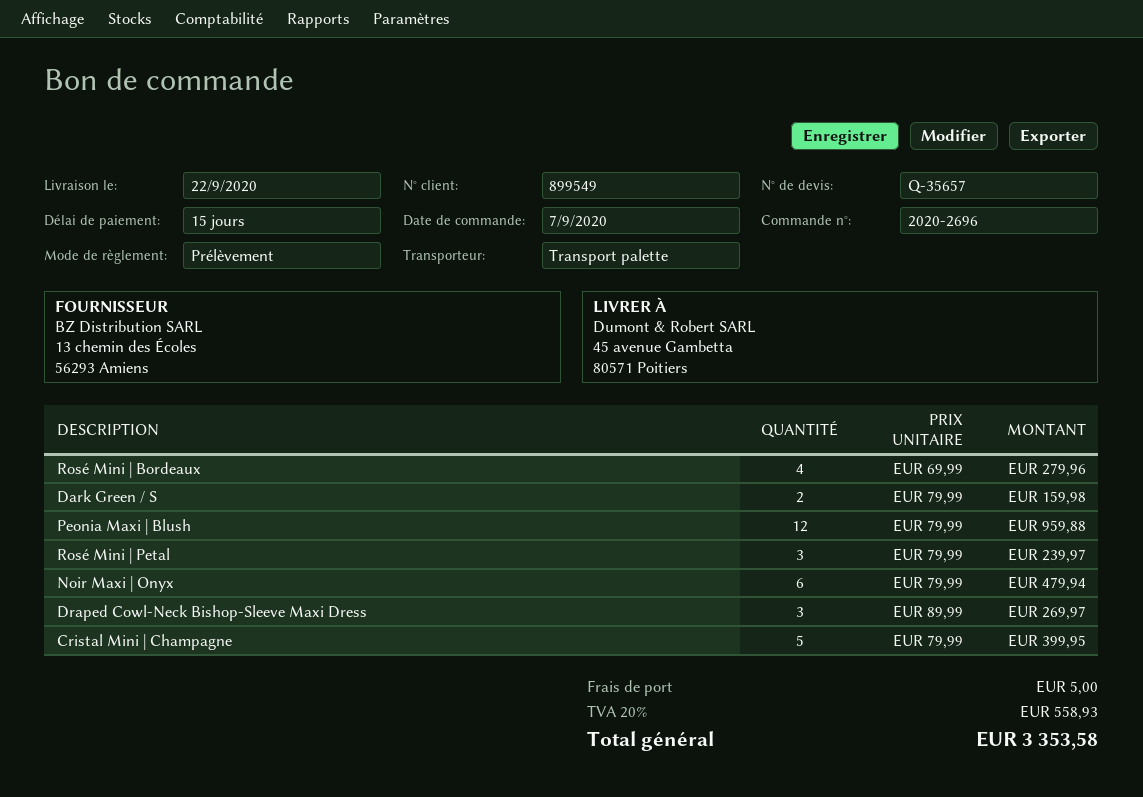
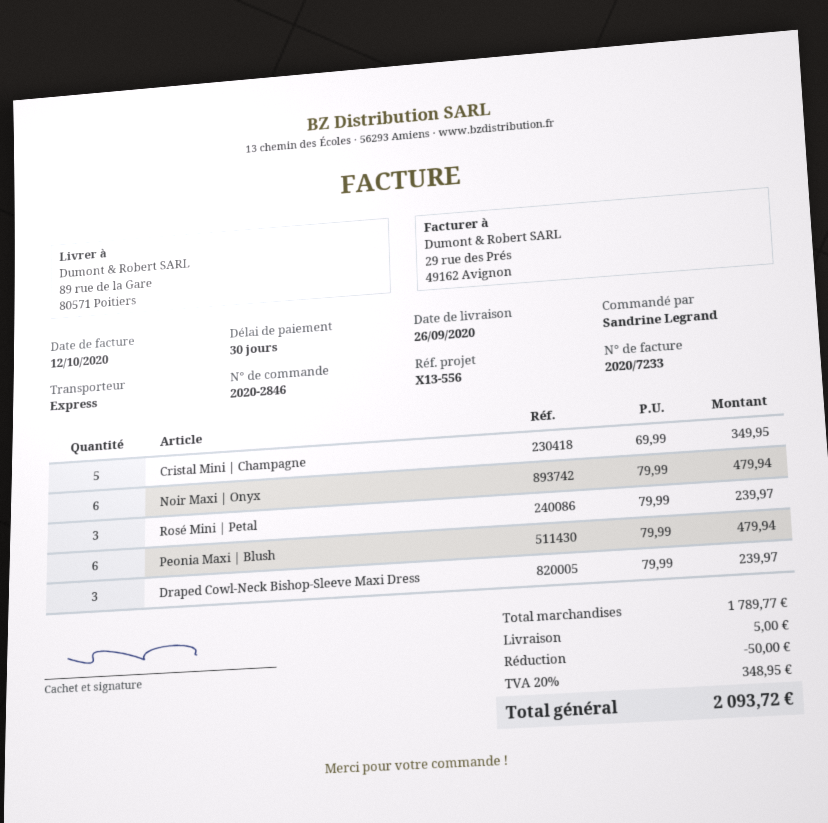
order number: 2020-2696 -> 2020-2846
delivery date: 2020-09-22 -> 2020-09-26
payment terms: 15 days -> 30 days
shipping method: pallet freight -> express
ship to: 45 avenue Gambetta, 80571 Poitiers -> 89 rue de la Gare, 80571 Poitiers
Rosé Mini | Bordeaux: 4 x 69.99 = 279.96 -> none
Dark Green / S: 2 x 79.99 = 159.98 -> none
Peonia Maxi | Blush: 12 x 79.99 = 959.88 -> 6 x 79.99 = 479.94
Draped Cowl-Neck Bishop-Sleeve Maxi Dress: 3 x 89.99 = 269.97 -> 3 x 79.99 = 239.97
Cristal Mini | Champagne: 5 x 79.99 = 399.95 -> 5 x 69.99 = 349.95
discount: none -> 50.00
tax: 20% = 558.93 -> 20% = 348.95
total: 3353.58 -> 2093.72

